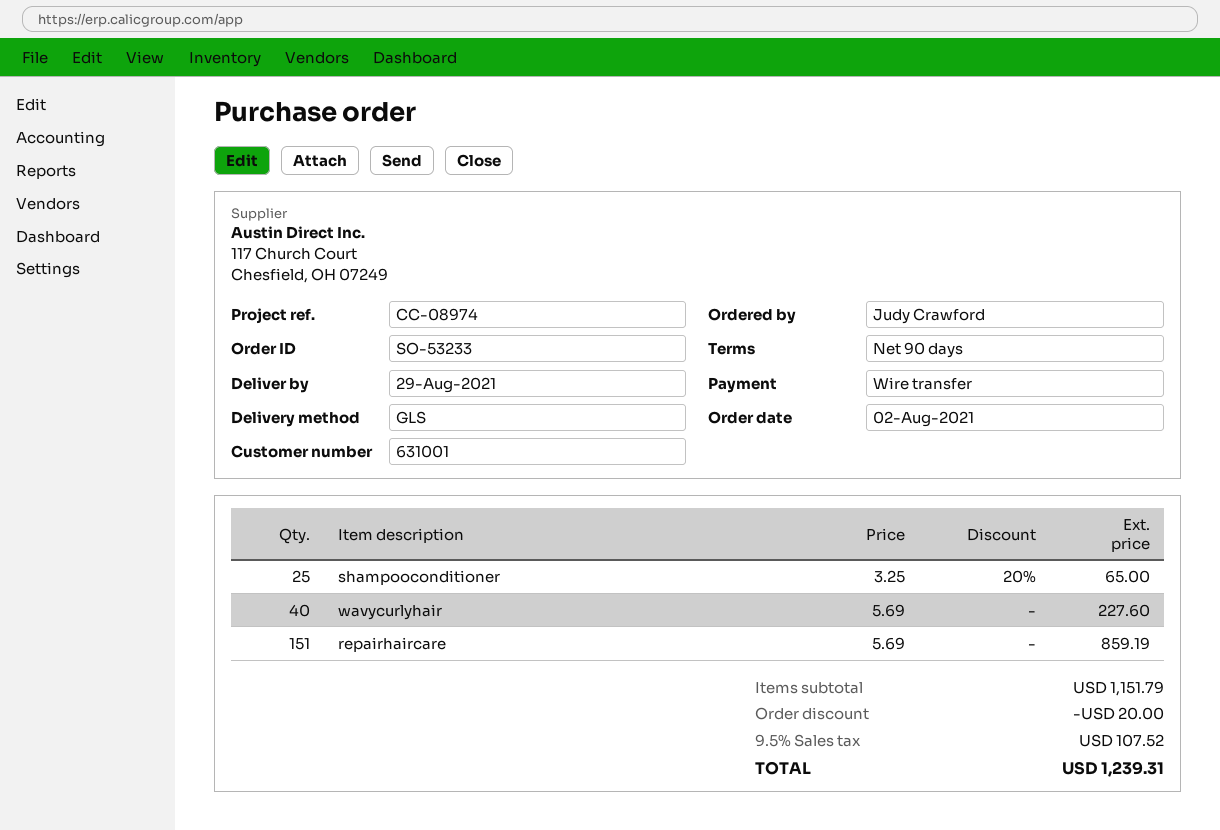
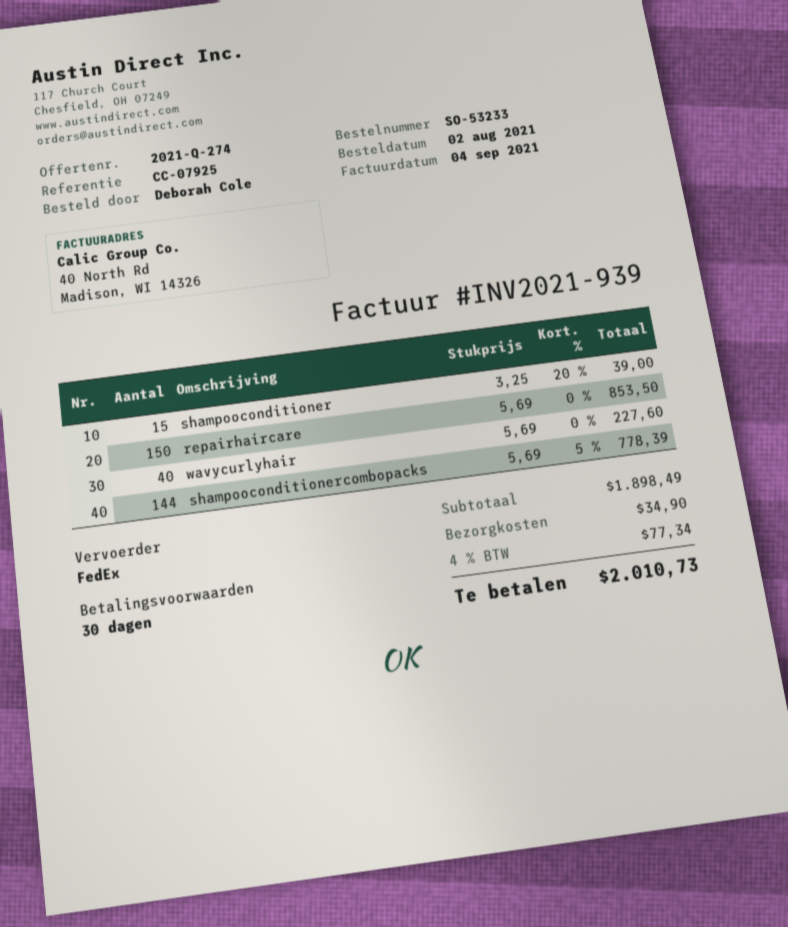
payment terms: 90 days -> 30 days
reference: CC-08974 -> CC-07925
ordered by: Judy Crawford -> Deborah Cole
shipping method: GLS -> FedEx
shampooconditioner: 25 x 3.25 - 20% = 65.00 -> 15 x 3.25 - 20% = 39.00
repairhaircare: 151 x 5.69 = 859.19 -> 150 x 5.69 = 853.50
shampooconditionercombopacks: none -> 144 x 5.69 - 5% = 778.39
subtotal: 1151.79 -> 1898.49
discount: 20.00 -> none
shipping: none -> 34.90
tax: 9.5% = 107.52 -> 4% = 77.34
total: 1239.31 -> 2010.73

